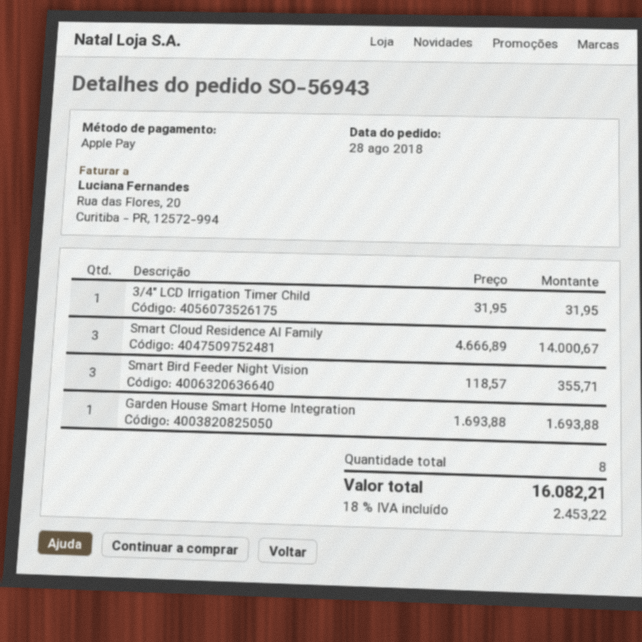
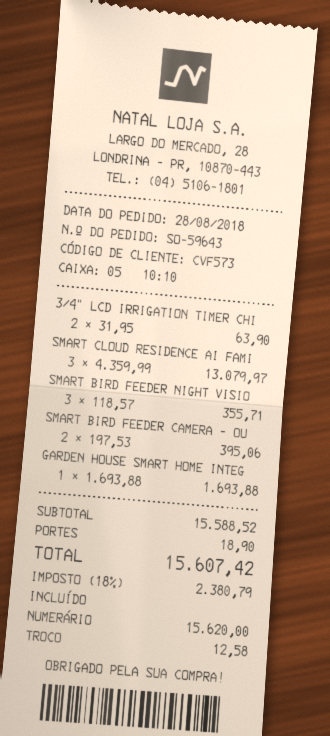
order number: SO-56943 -> SO-59643
payment method: Apple Pay -> cash
3/4" LCD Irrigation Timer Child: 1 x 31.95 = 31.95 -> 2 x 31.95 = 63.90
Smart Cloud Residence AI Family: 3 x 4666.89 = 14000.67 -> 3 x 4359.99 = 13079.97
SMART BIRD FEEDER CAMERA - OU: none -> 2 x 197.53 = 395.06
shipping: none -> 18.90
tax: 18% = 2453.22 -> 18% = 2380.79
total: 16082.21 -> 15607.42

